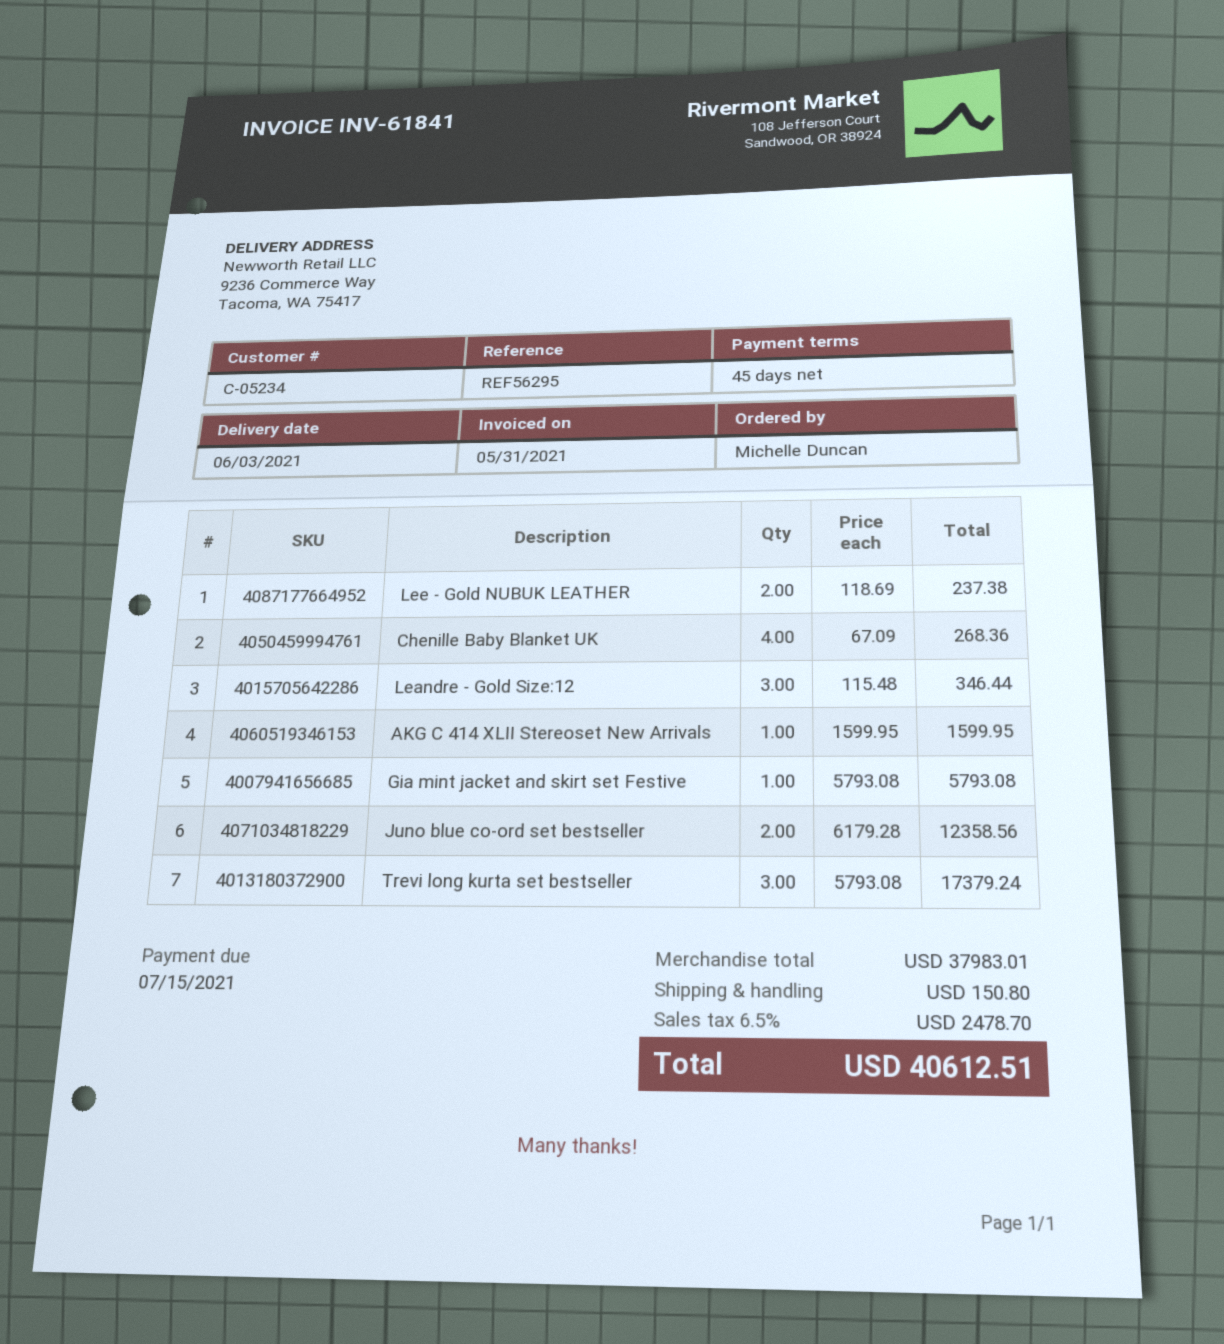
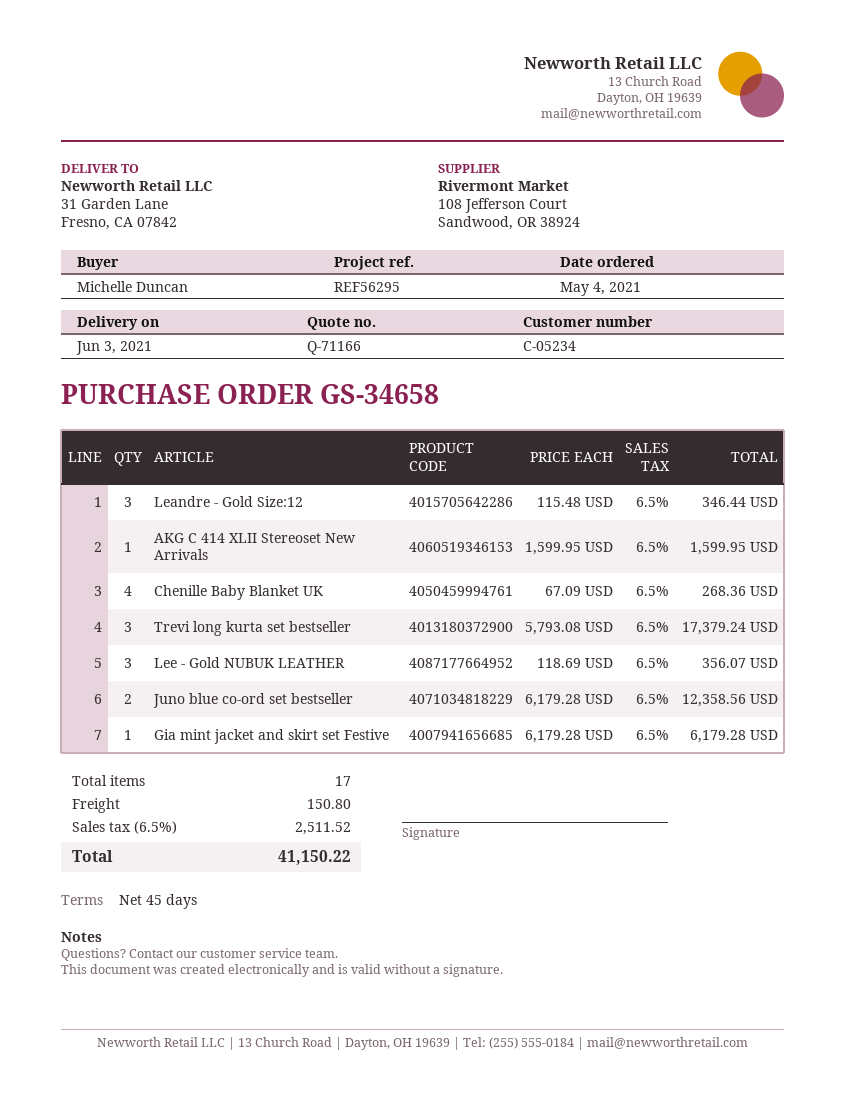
ship to: 9236 Commerce Way, Tacoma, WA 75417 -> 31 Garden Lane, Fresno, CA 07842
Lee - Gold NUBUK LEATHER: 2 x 118.69 = 237.38 -> 3 x 118.69 = 356.07
Gia mint jacket and skirt set Festive: 1 x 5793.08 = 5793.08 -> 1 x 6179.28 = 6179.28
tax: 6.5% = 2478.70 -> 6.5% = 2511.52
total: 40612.51 -> 41150.22

